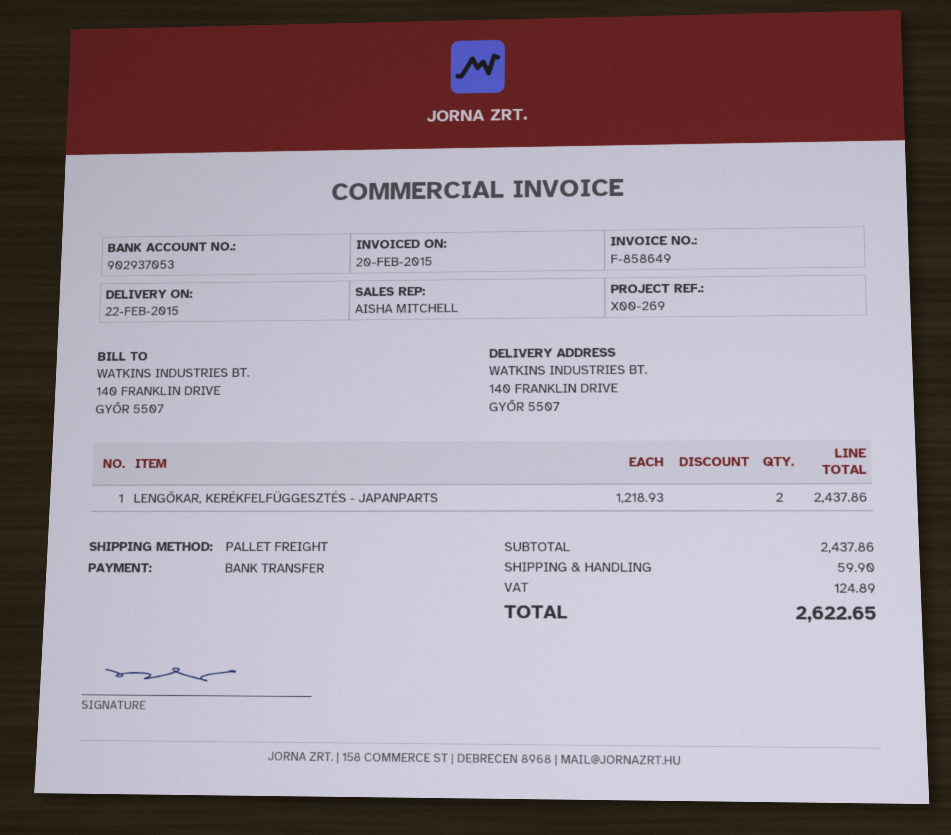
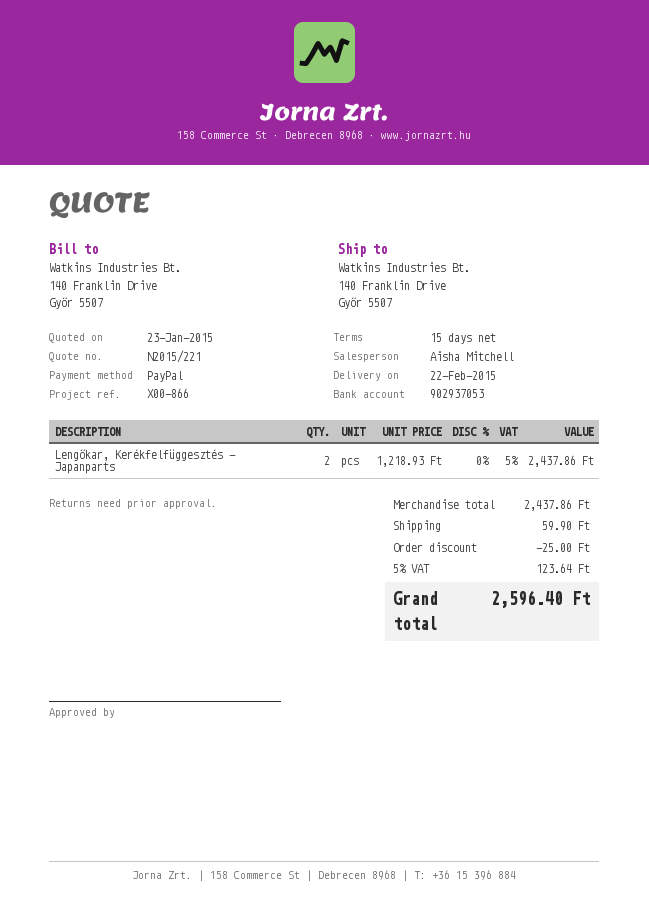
reference: X00-269 -> X00-866
payment method: bank transfer -> PayPal
discount: none -> 25.00
tax: 124.89 -> 123.64
total: 2622.65 -> 2596.40

